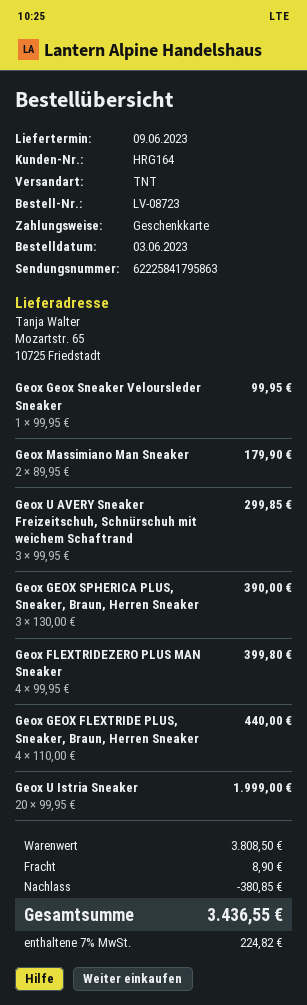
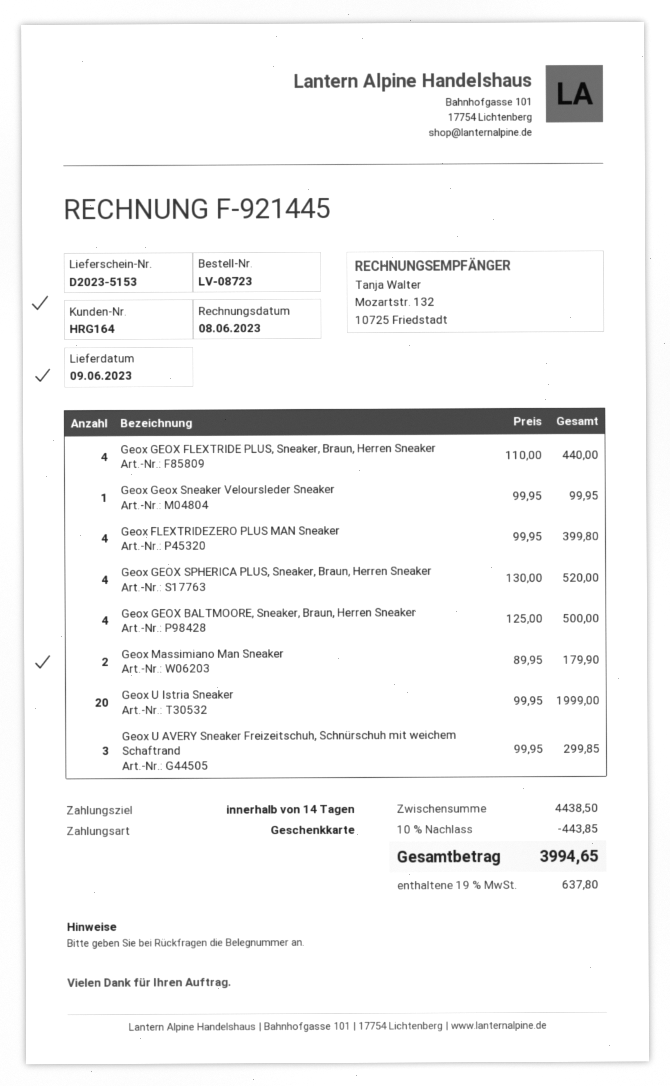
Geox GEOX SPHERICA PLUS, Sneaker, Braun, Herren Sneaker: 3 x 130.00 = 390.00 -> 4 x 130.00 = 520.00
Geox GEOX BALTMOORE, Sneaker, Braun, Herren Sneaker: none -> 4 x 125.00 = 500.00
subtotal: 3808.50 -> 4438.50
discount: 380.85 -> 443.85
shipping: 8.90 -> none
tax: 7% = 224.82 -> 19% = 637.80
total: 3436.55 -> 3994.65

